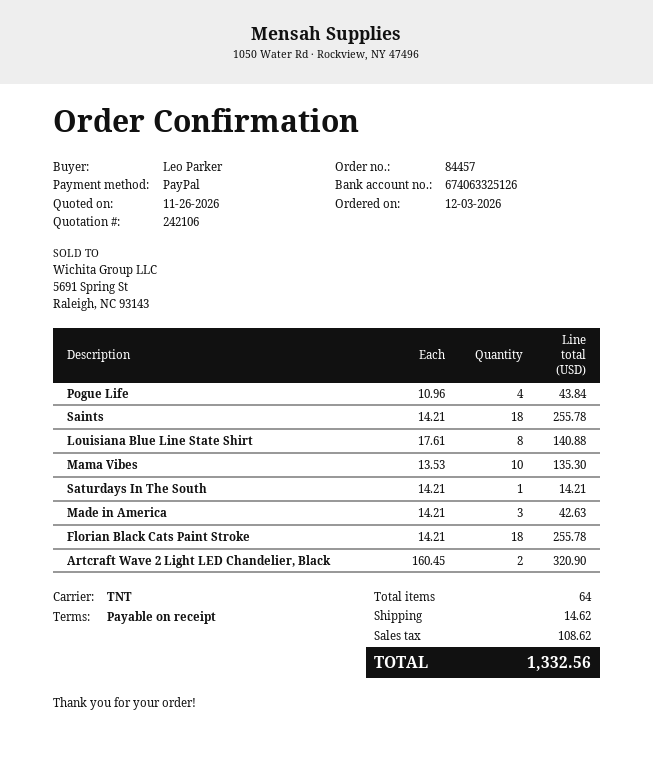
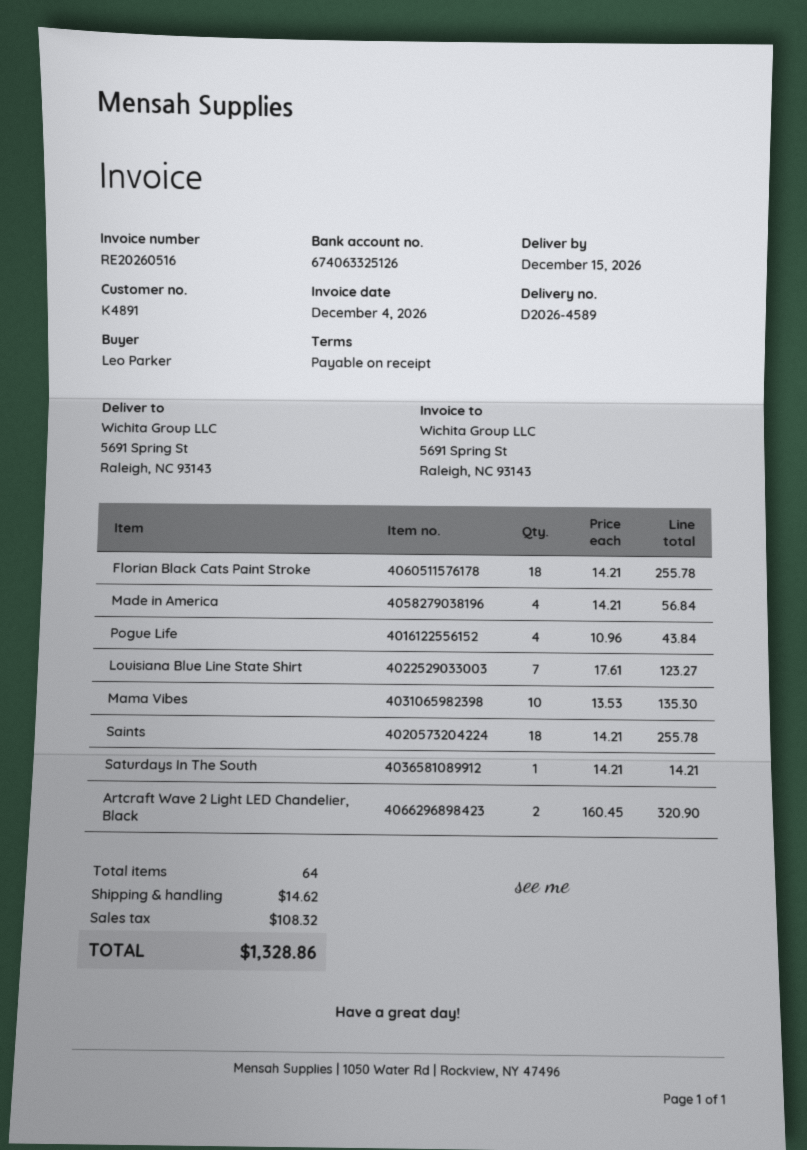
Louisiana Blue Line State Shirt: 8 x 17.61 = 140.88 -> 7 x 17.61 = 123.27
Made in America: 3 x 14.21 = 42.63 -> 4 x 14.21 = 56.84
tax: 108.62 -> 108.32
total: 1332.56 -> 1328.86

